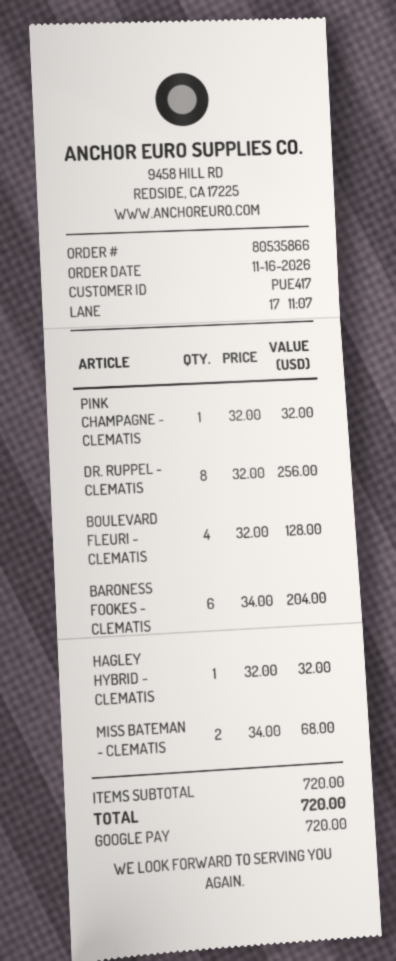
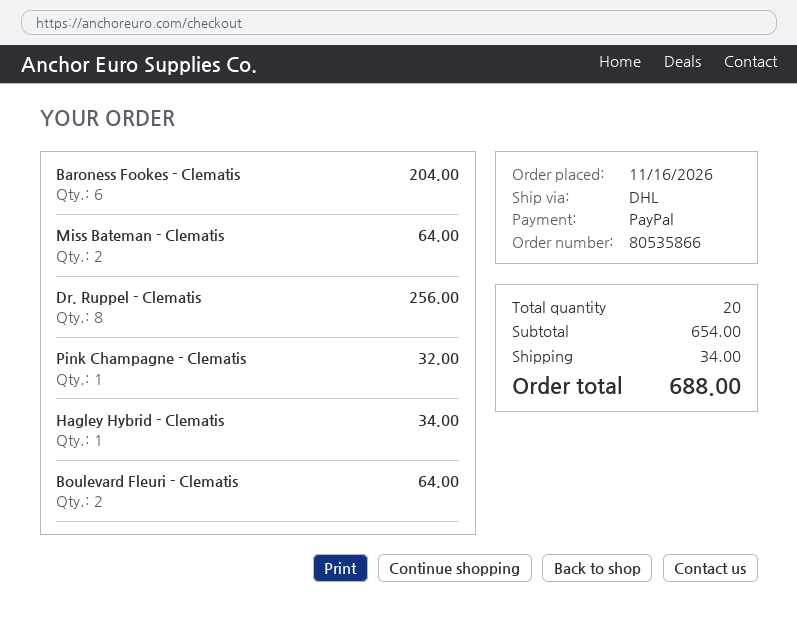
payment method: Google Pay -> PayPal
BOULEVARD FLEURI - CLEMATIS: 4 for 128.00 -> 2 for 64.00
HAGLEY HYBRID - CLEMATIS: 1 for 32.00 -> 1 for 34.00
MISS BATEMAN - CLEMATIS: 2 for 68.00 -> 2 for 64.00
subtotal: 720.00 -> 654.00
shipping: none -> 34.00
total: 720.00 -> 688.00

